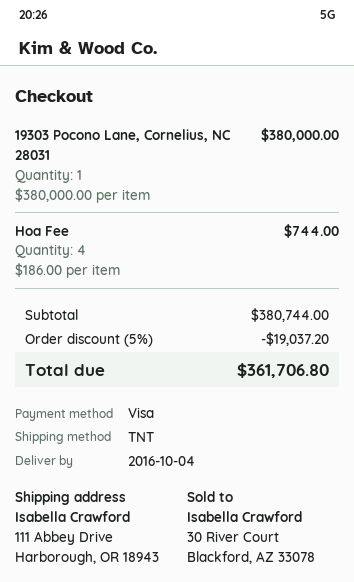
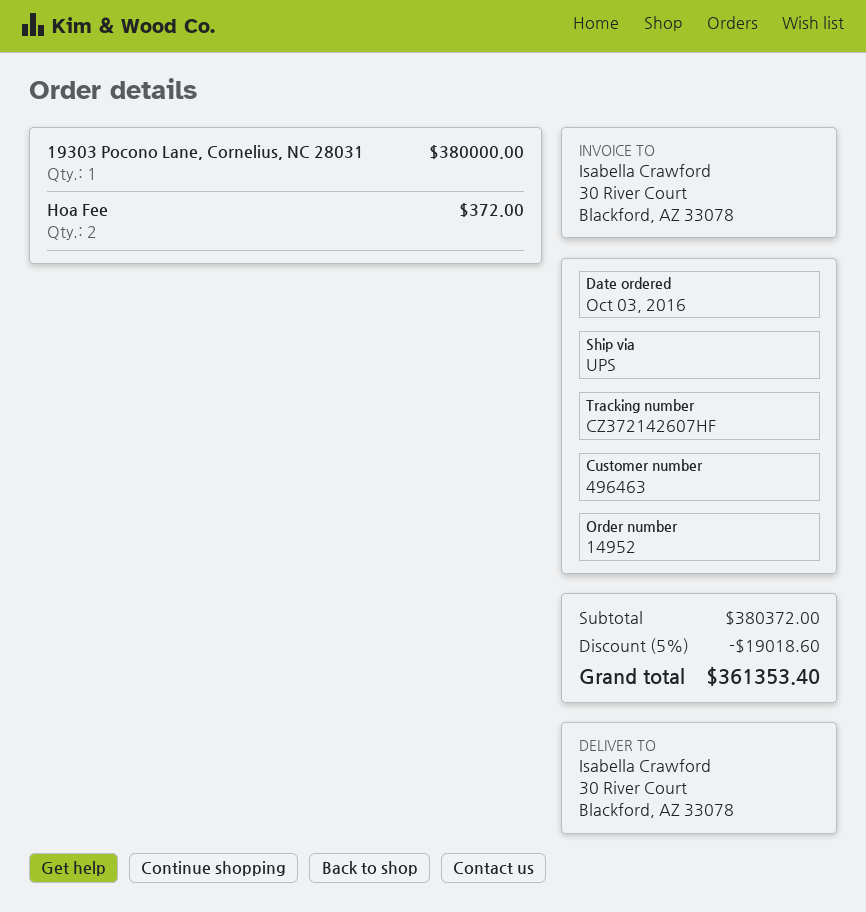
shipping method: TNT -> UPS
ship to: 111 Abbey Drive, Harborough, OR 18943 -> 30 River Court, Blackford, AZ 33078
Hoa Fee: 4 for 744.00 -> 2 for 372.00
subtotal: 380744.00 -> 380372.00
discount: 5% = 19037.20 -> 5% = 19018.60
total: 361706.80 -> 361353.40

